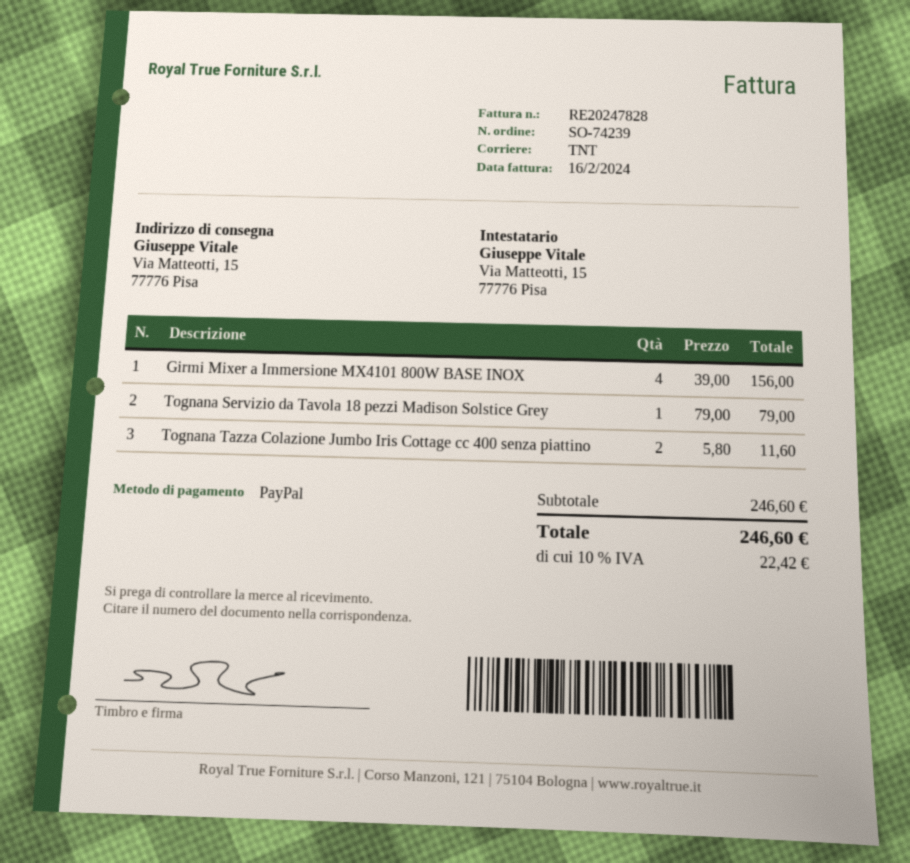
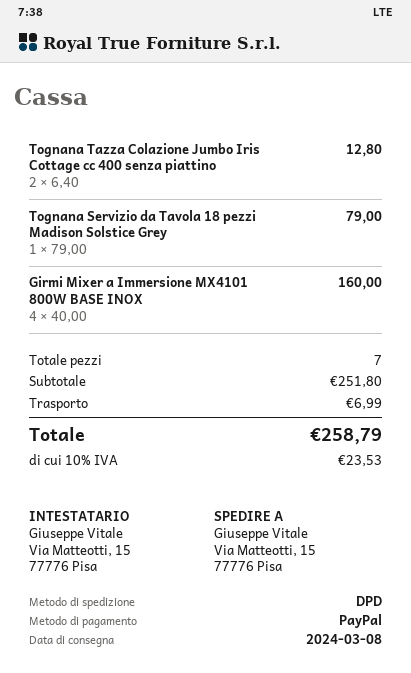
shipping method: TNT -> DPD
Girmi Mixer a Immersione MX4101 800W BASE INOX: 4 x 39.00 = 156.00 -> 4 x 40.00 = 160.00
Tognana Tazza Colazione Jumbo Iris Cottage cc 400 senza piattino: 2 x 5.80 = 11.60 -> 2 x 6.40 = 12.80
subtotal: 246.60 -> 251.80
shipping: none -> 6.99
tax: 10% = 22.42 -> 10% = 23.53
total: 246.60 -> 258.79

